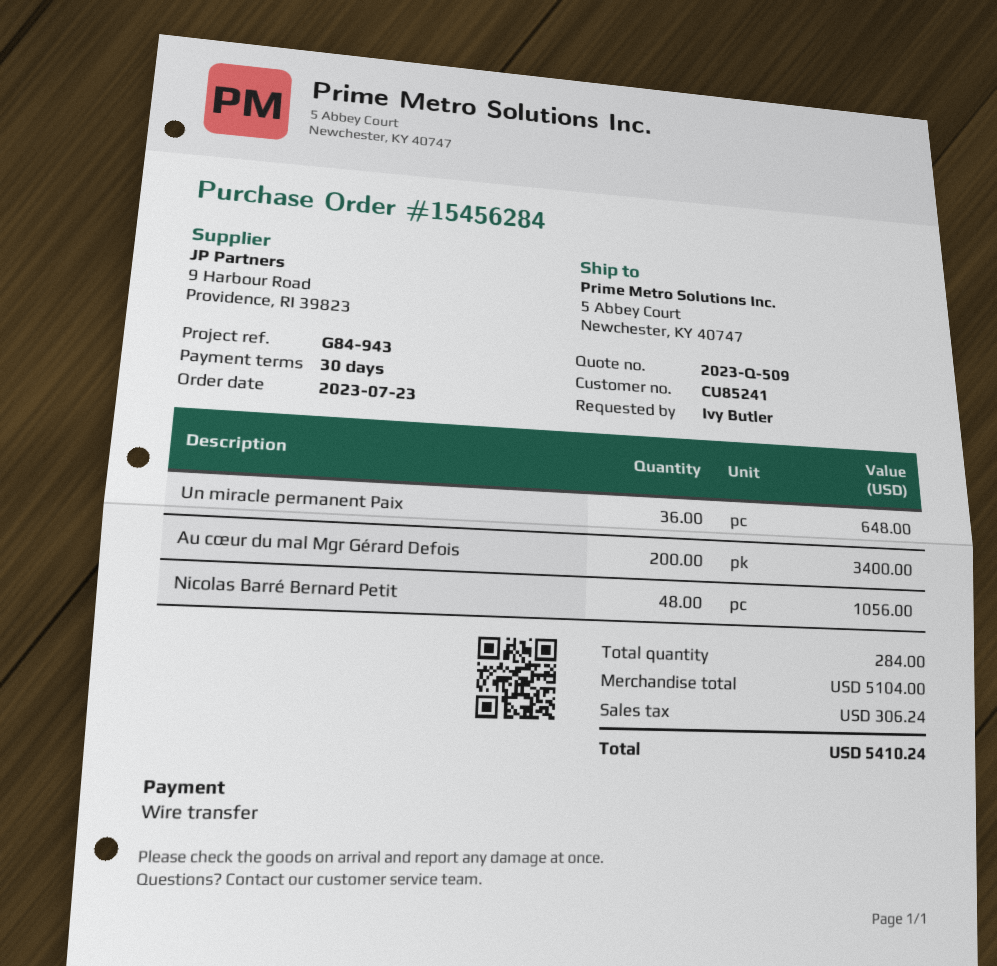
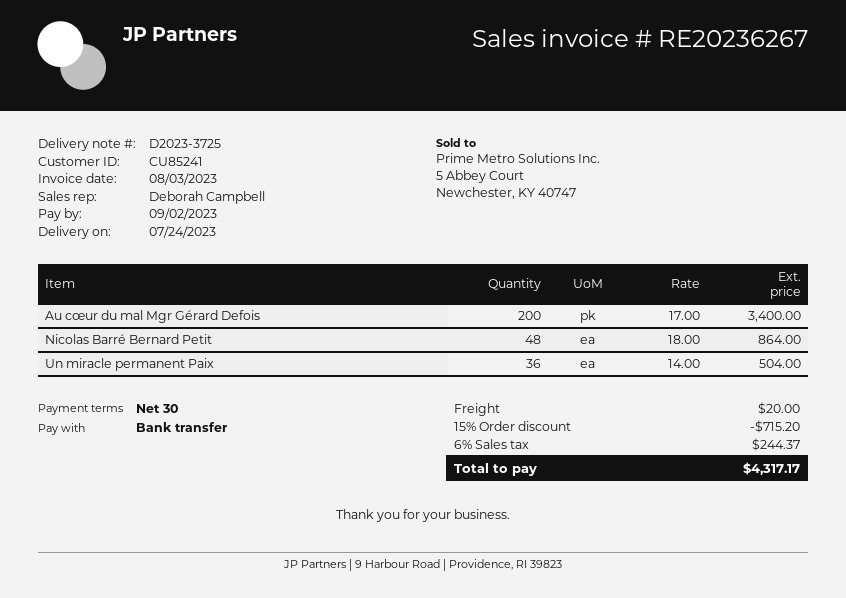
Un miracle permanent Paix: 36 for 648.00 -> 36 for 504.00
Nicolas Barré Bernard Petit: 48 for 1056.00 -> 48 for 864.00
discount: none -> 15% = 715.20
shipping: none -> 20.00
tax: 306.24 -> 244.37
total: 5410.24 -> 4317.17

